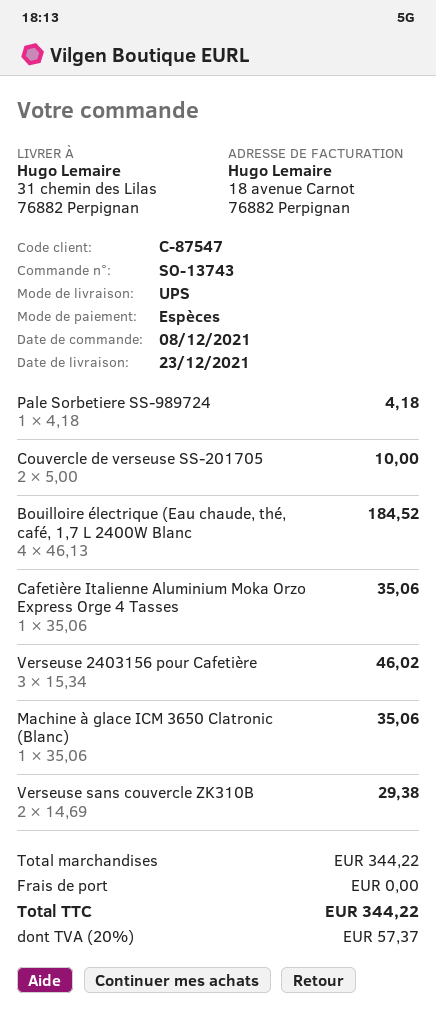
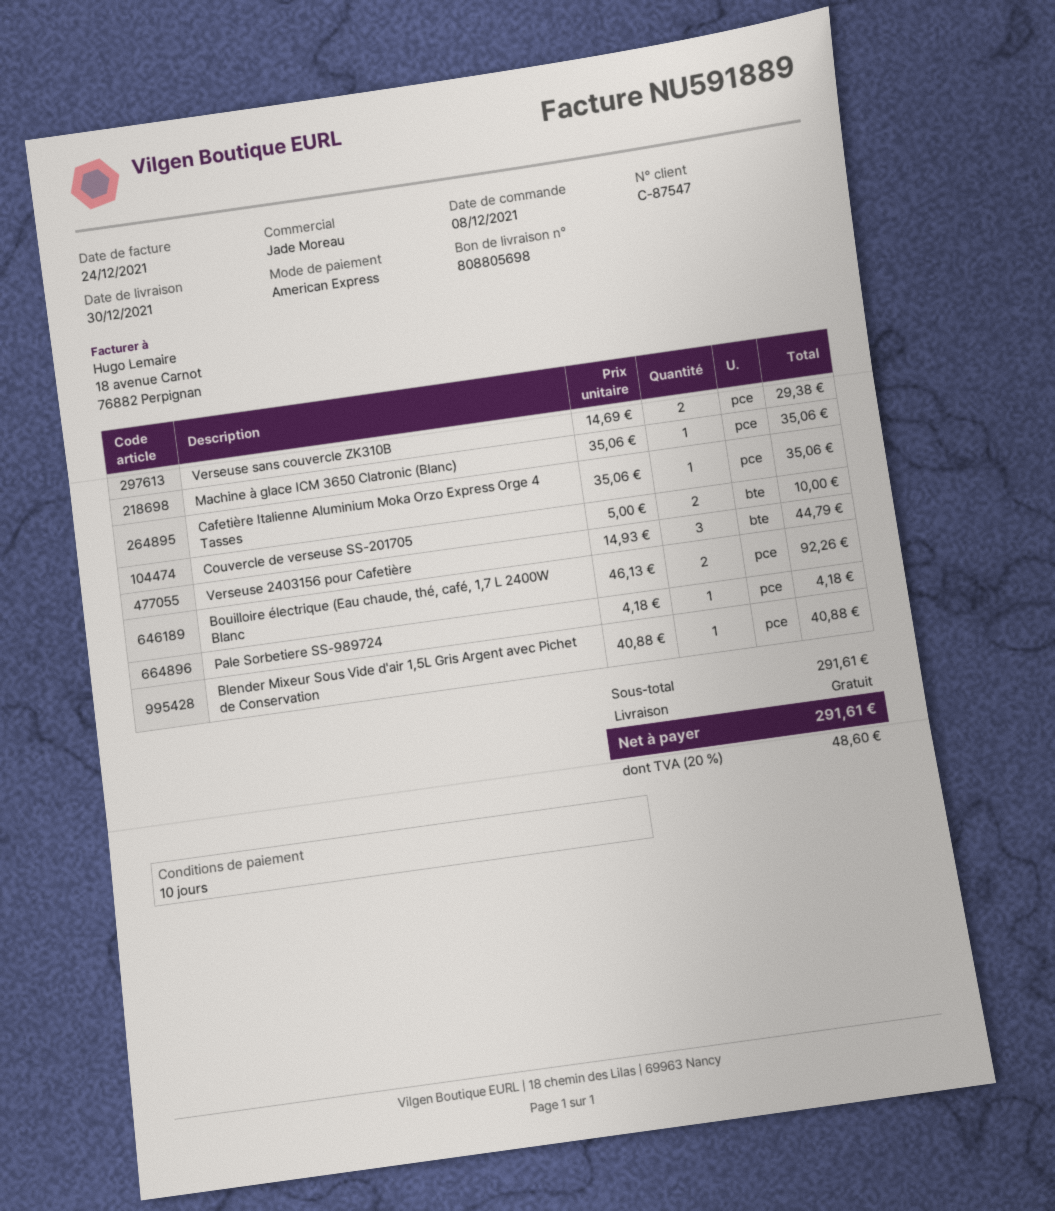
delivery date: 2021-12-23 -> 2021-12-30
payment method: cash -> American Express
Bouilloire électrique (Eau chaude, thé, café, 1,7 L 2400W Blanc: 4 x 46.13 = 184.52 -> 2 x 46.13 = 92.26
Verseuse 2403156 pour Cafetière: 3 x 15.34 = 46.02 -> 3 x 14.93 = 44.79
Blender Mixeur Sous Vide d'air 1,5L Gris Argent avec Pichet de Conservation: none -> 1 x 40.88 = 40.88
subtotal: 344.22 -> 291.61
tax: 20% = 57.37 -> 20% = 48.60
total: 344.22 -> 291.61

